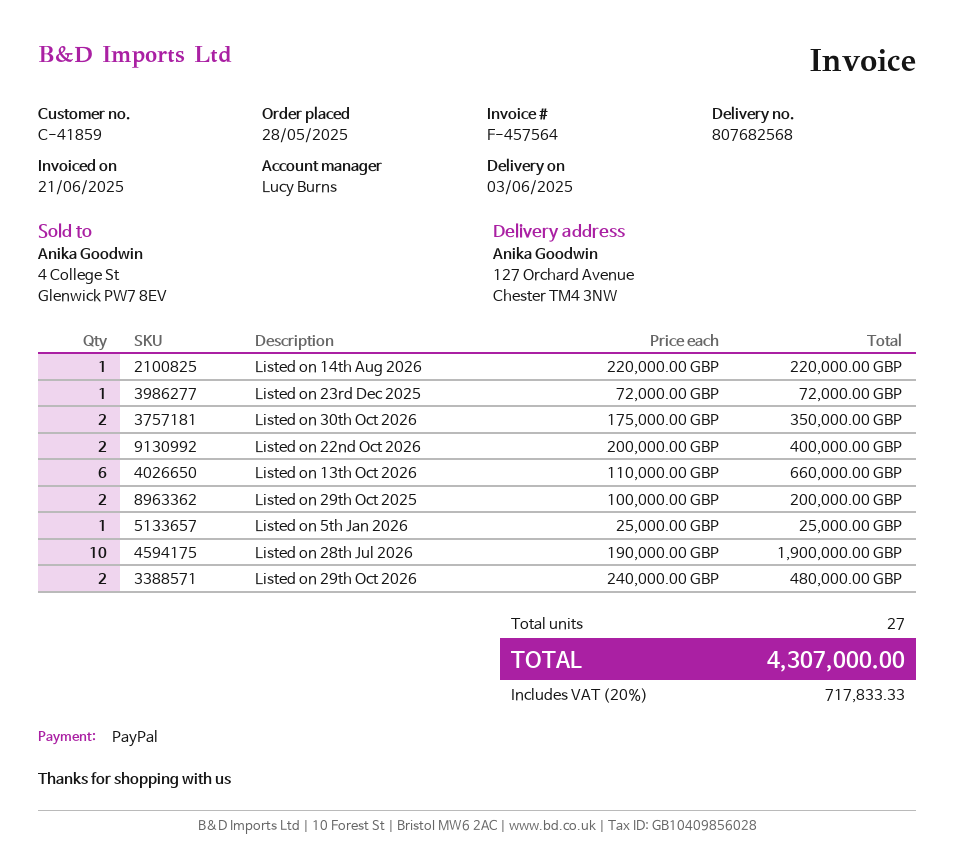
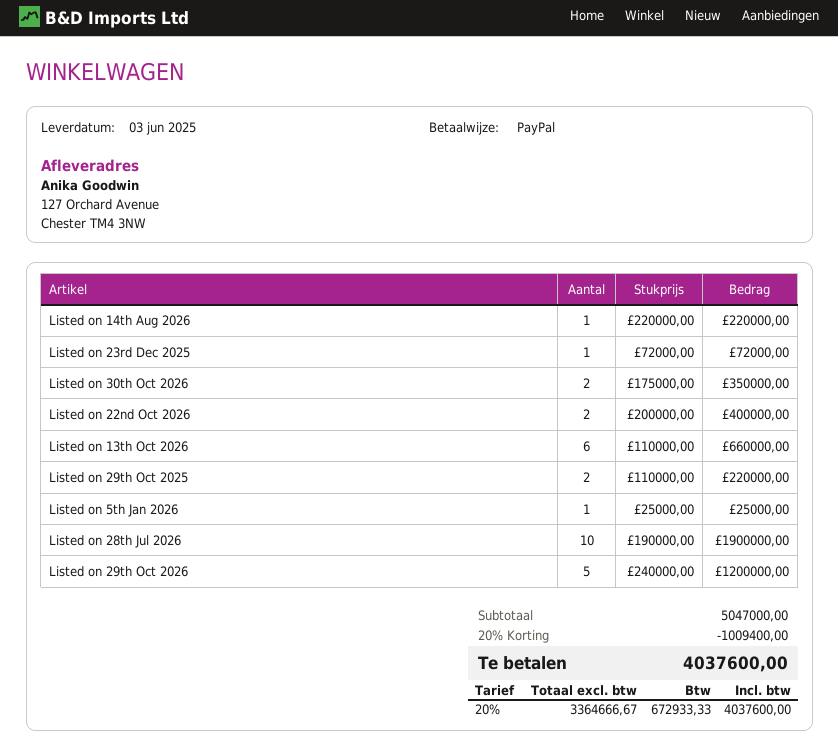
Listed on 29th Oct 2025: 2 x 100000.00 = 200000.00 -> 2 x 110000.00 = 220000.00
Listed on 29th Oct 2026: 2 x 240000.00 = 480000.00 -> 5 x 240000.00 = 1200000.00
discount: none -> 20% = 1009400.00
tax: 20% = 717833.33 -> 20% = 672933.33
total: 4307000.00 -> 4037600.00

